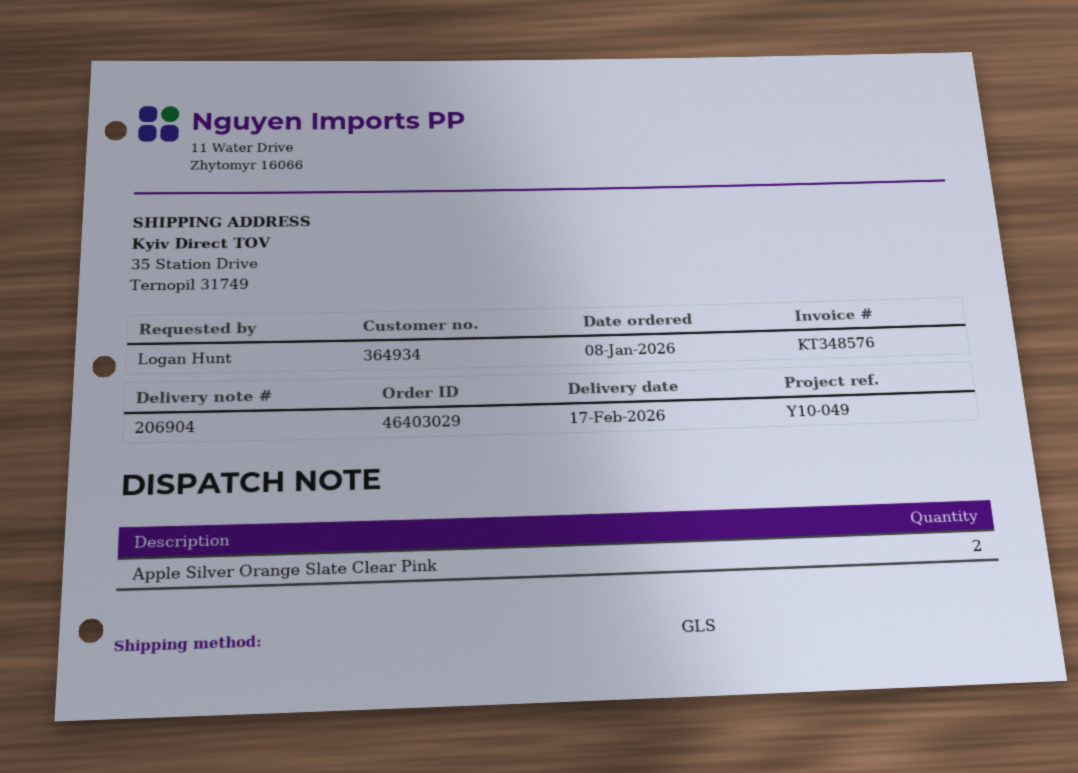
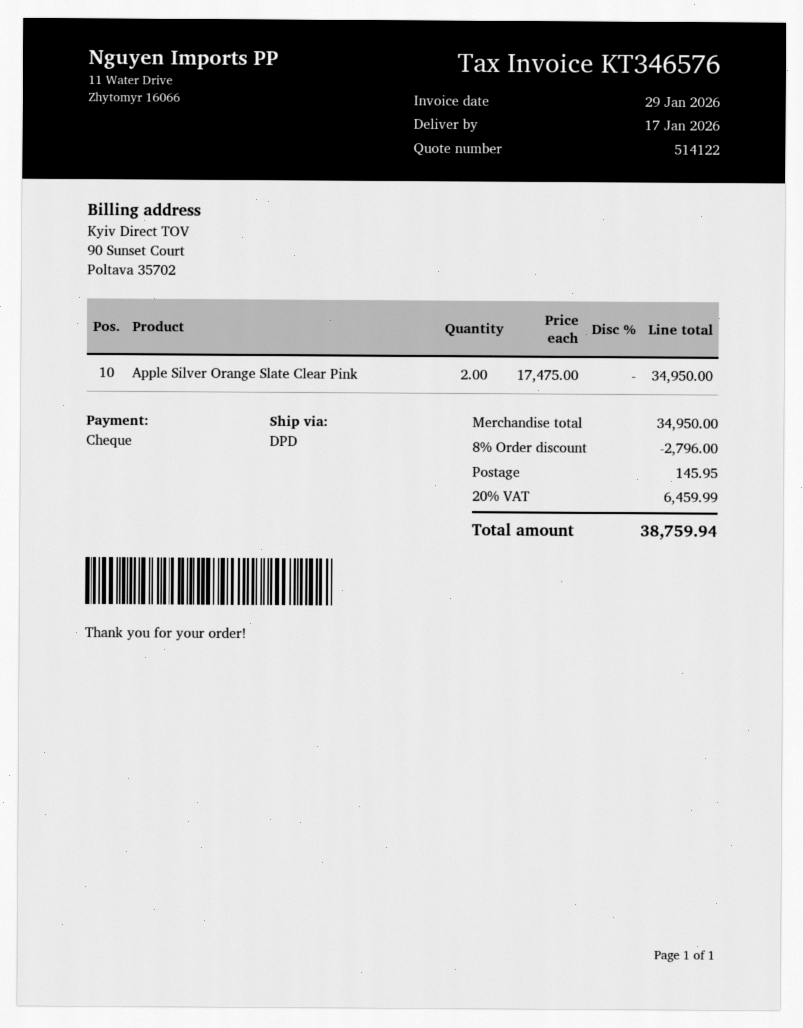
delivery date: 2026-02-17 -> 2026-01-17
invoice number: KT348576 -> KT346576
shipping method: GLS -> DPD

